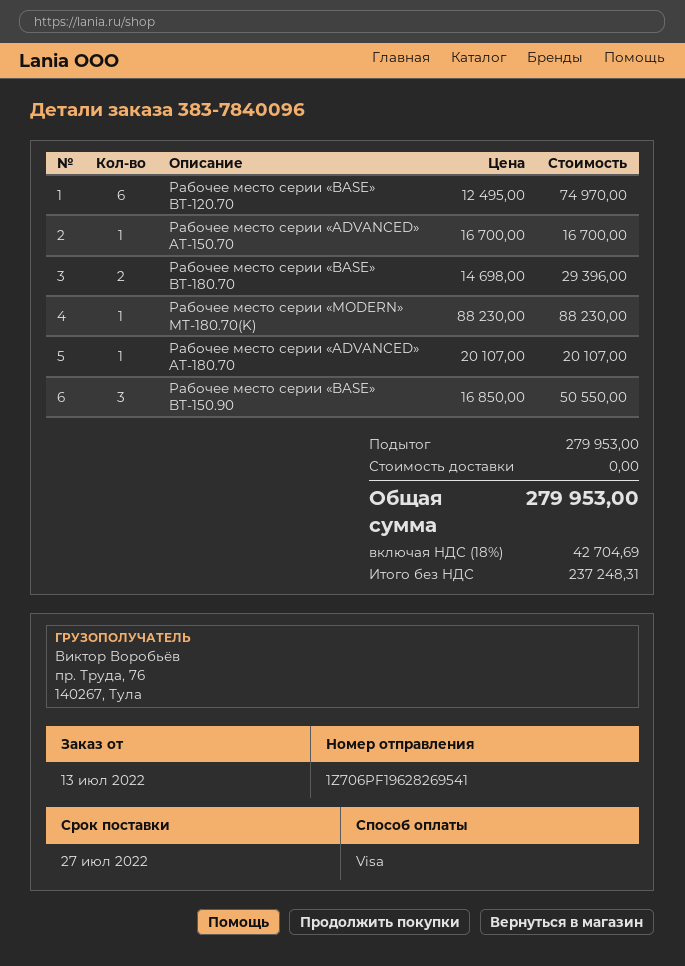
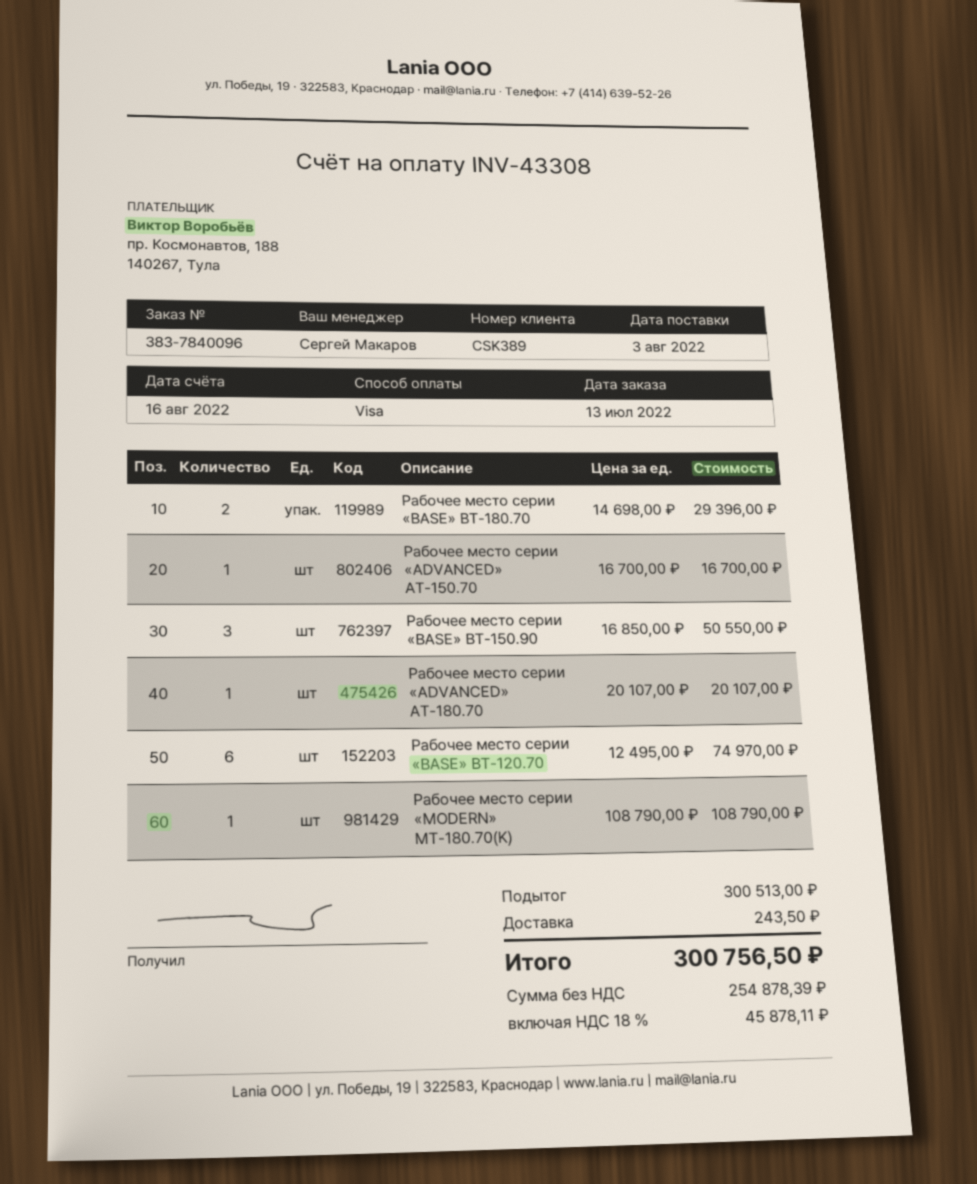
delivery date: 2022-07-27 -> 2022-08-03
Рабочее место серии «MODERN» MT-180.70(K): 1 x 88230.00 = 88230.00 -> 1 x 108790.00 = 108790.00
subtotal: 279953.00 -> 300513.00
shipping: 0.00 -> 243.50
net: 237248.31 -> 254878.39
tax: 18% = 42704.69 -> 18% = 45878.11
total: 279953.00 -> 300756.50

